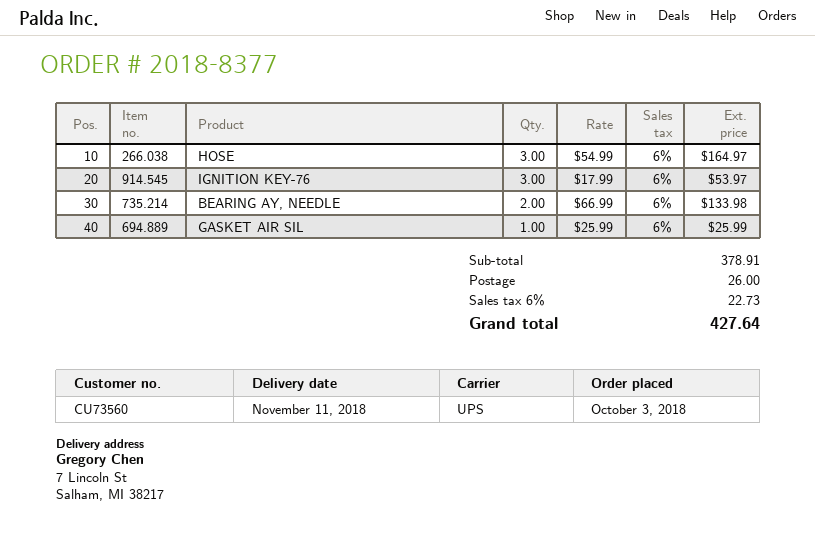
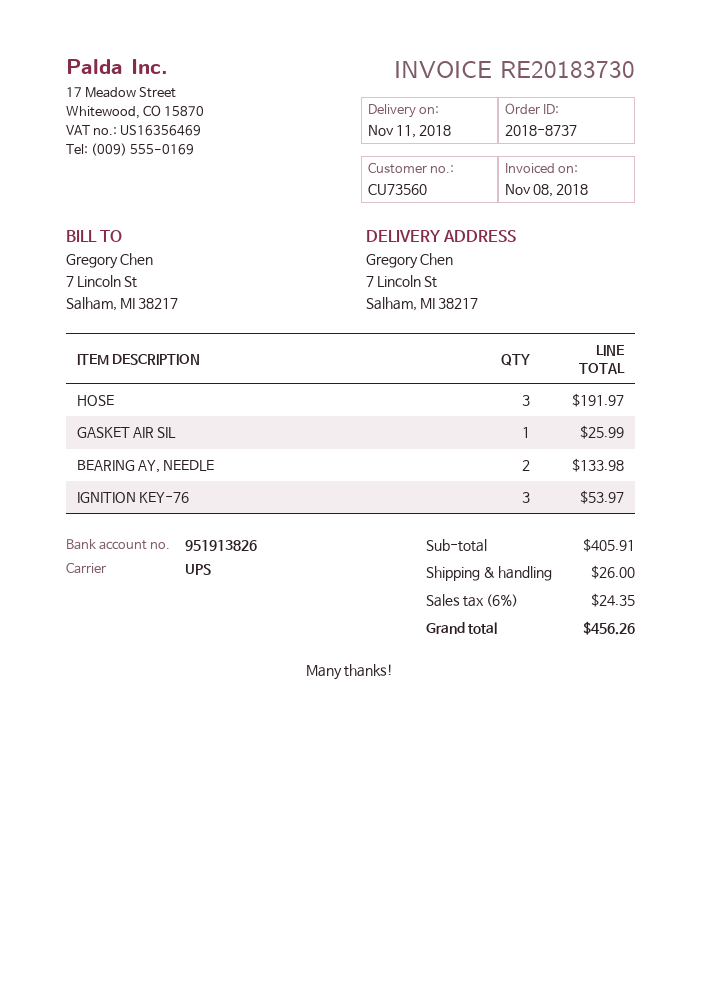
order number: 2018-8377 -> 2018-8737
HOSE: 3 for 164.97 -> 3 for 191.97
subtotal: 378.91 -> 405.91
tax: 6% = 22.73 -> 6% = 24.35
total: 427.64 -> 456.26

